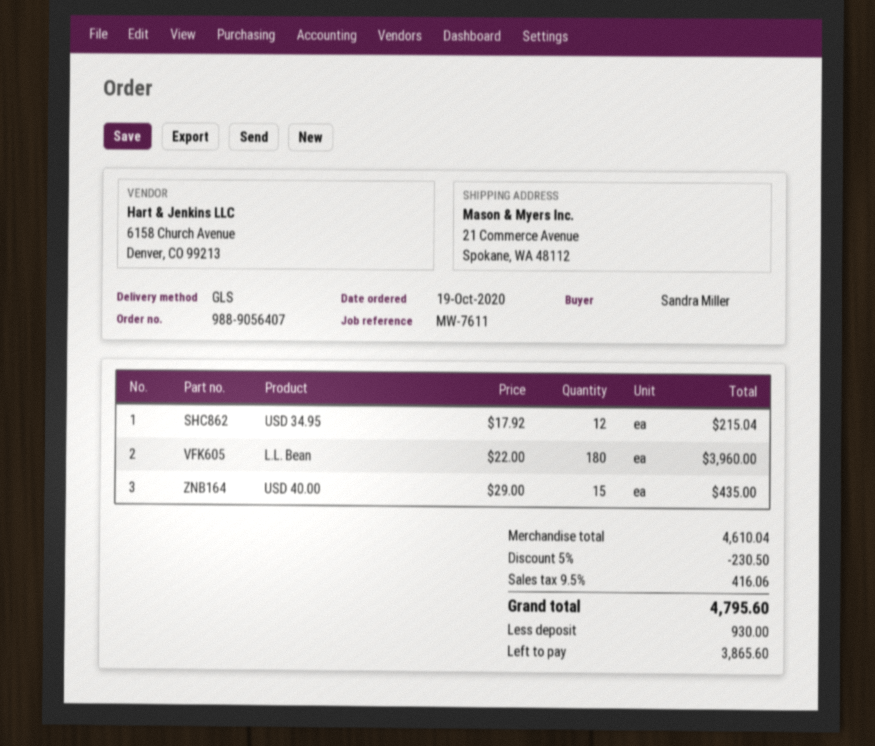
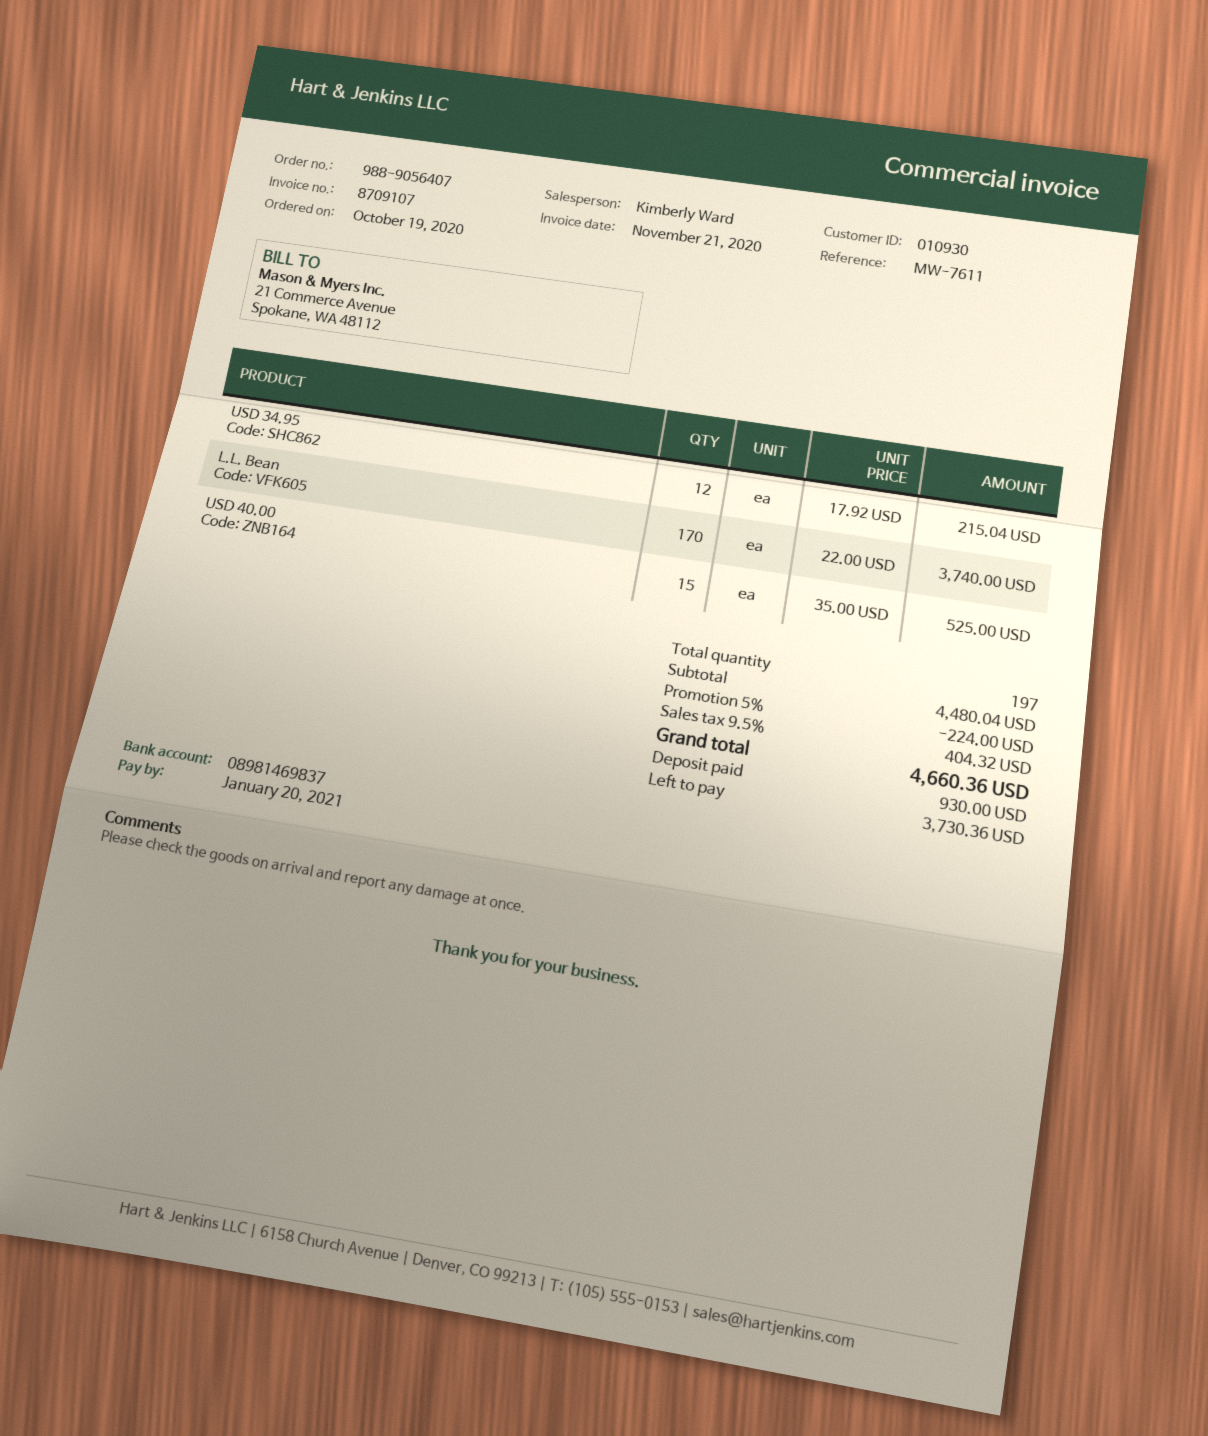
L.L. Bean: 180 x 22.00 = 3960.00 -> 170 x 22.00 = 3740.00
USD 40.00: 15 x 29.00 = 435.00 -> 15 x 35.00 = 525.00
subtotal: 4610.04 -> 4480.04
discount: 5% = 230.50 -> 5% = 224.00
tax: 9.5% = 416.06 -> 9.5% = 404.32
total: 4795.60 -> 4660.36
balance: 3865.60 -> 3730.36

